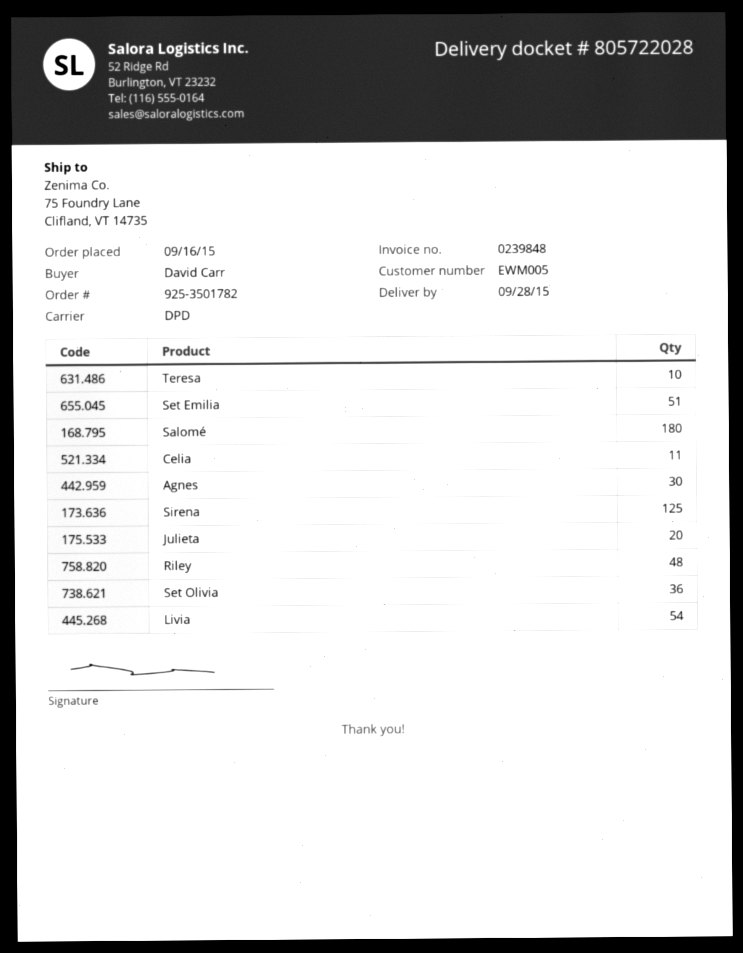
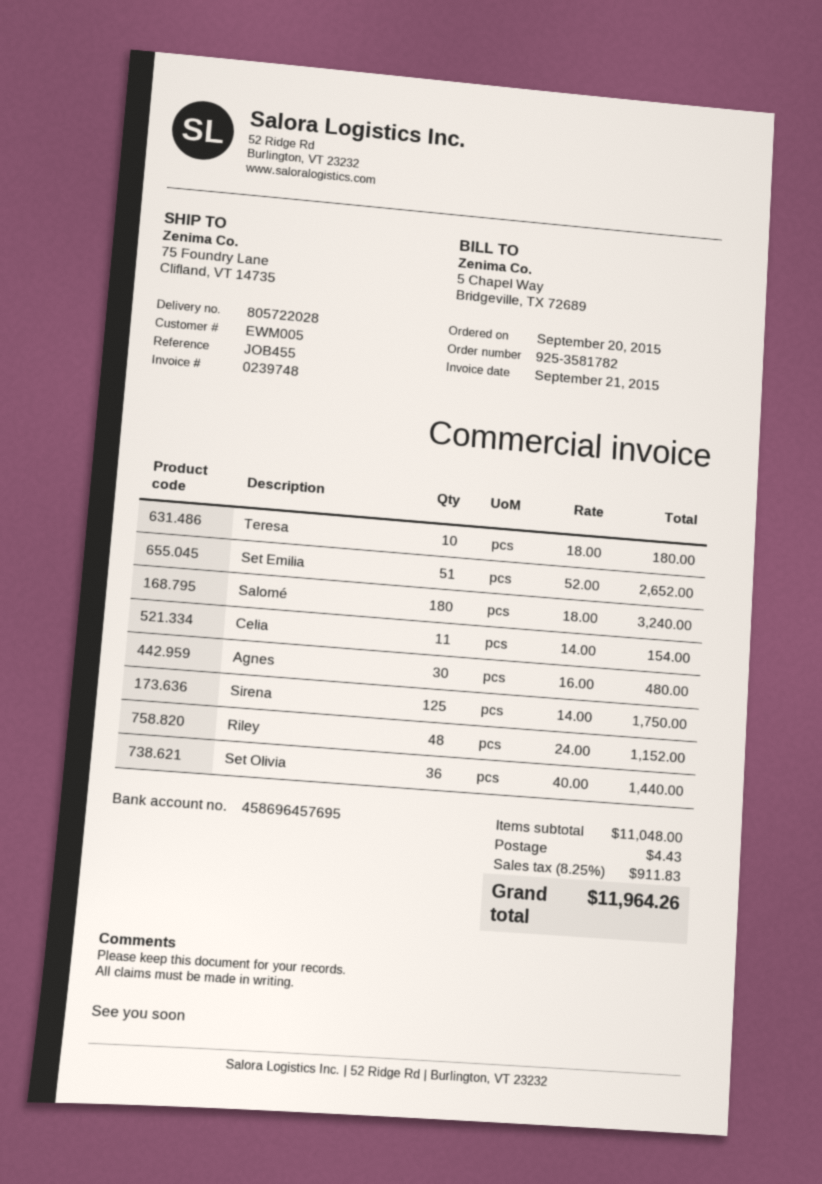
order number: 925-3501782 -> 925-3581782
order date: 2015-09-16 -> 2015-09-20
invoice number: 0239848 -> 0239748
Julieta: 20 -> none
Livia: 54 -> none

